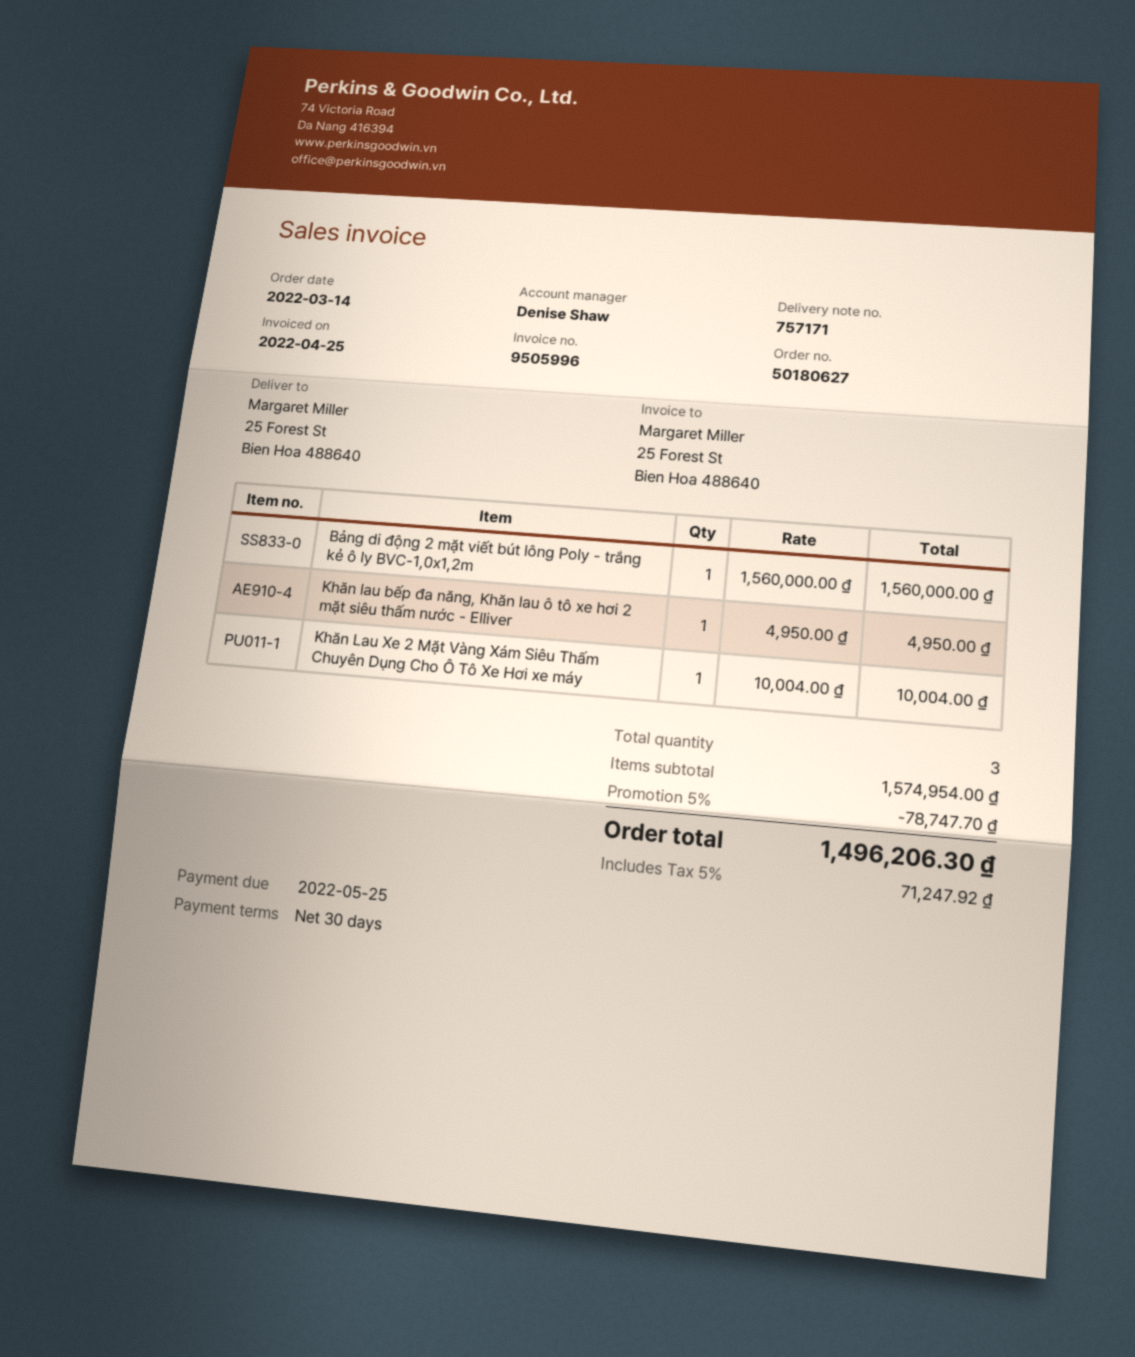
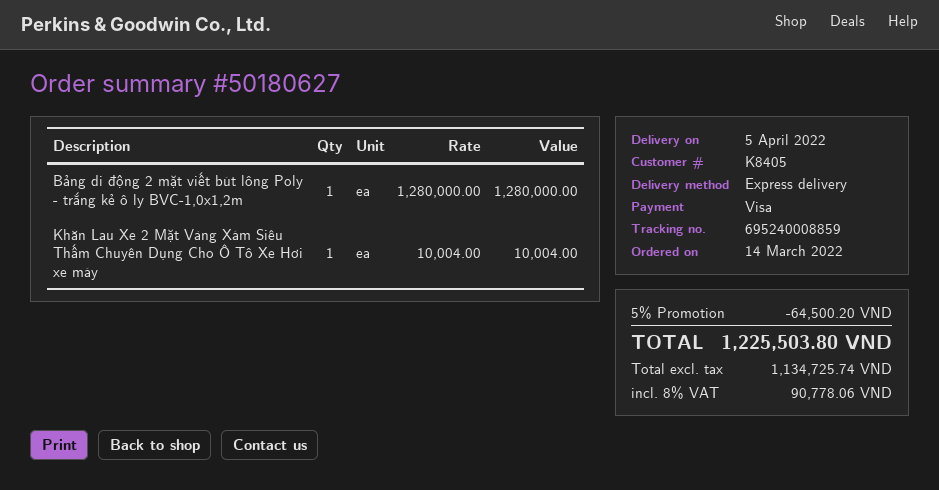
Bảng di động 2 mặt viết bút lông Poly - trắng kẻ ô ly BVC-1,0x1,2m: 1 x 1560000.00 = 1560000.00 -> 1 x 1280000.00 = 1280000.00
Khăn lau bếp đa năng, Khăn lau ô tô xe hơi 2 mặt siêu thấm nước - Elliver: 1 x 4950.00 = 4950.00 -> none
discount: 5% = 78747.70 -> 5% = 64500.20
tax: 5% = 71247.92 -> 8% = 90778.06
total: 1496206.30 -> 1225503.80

